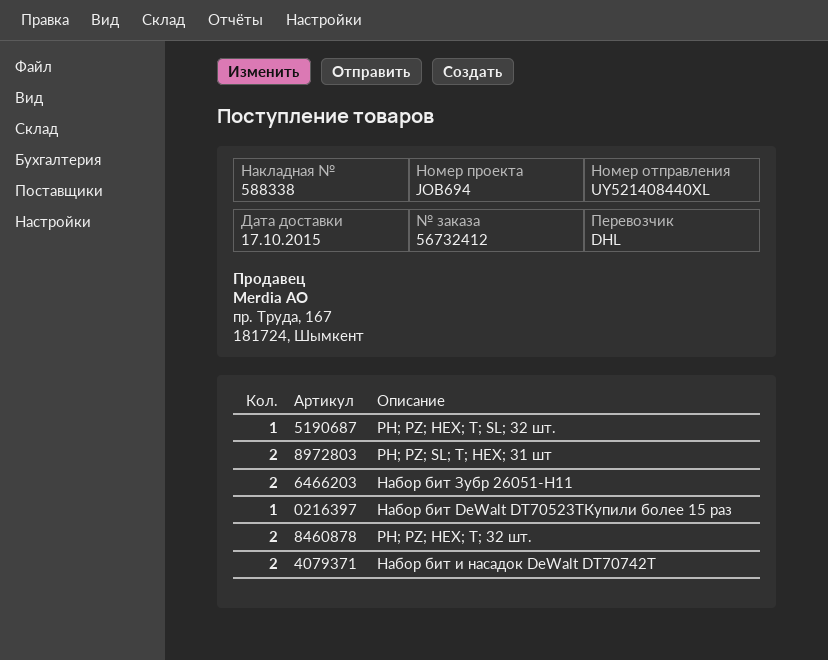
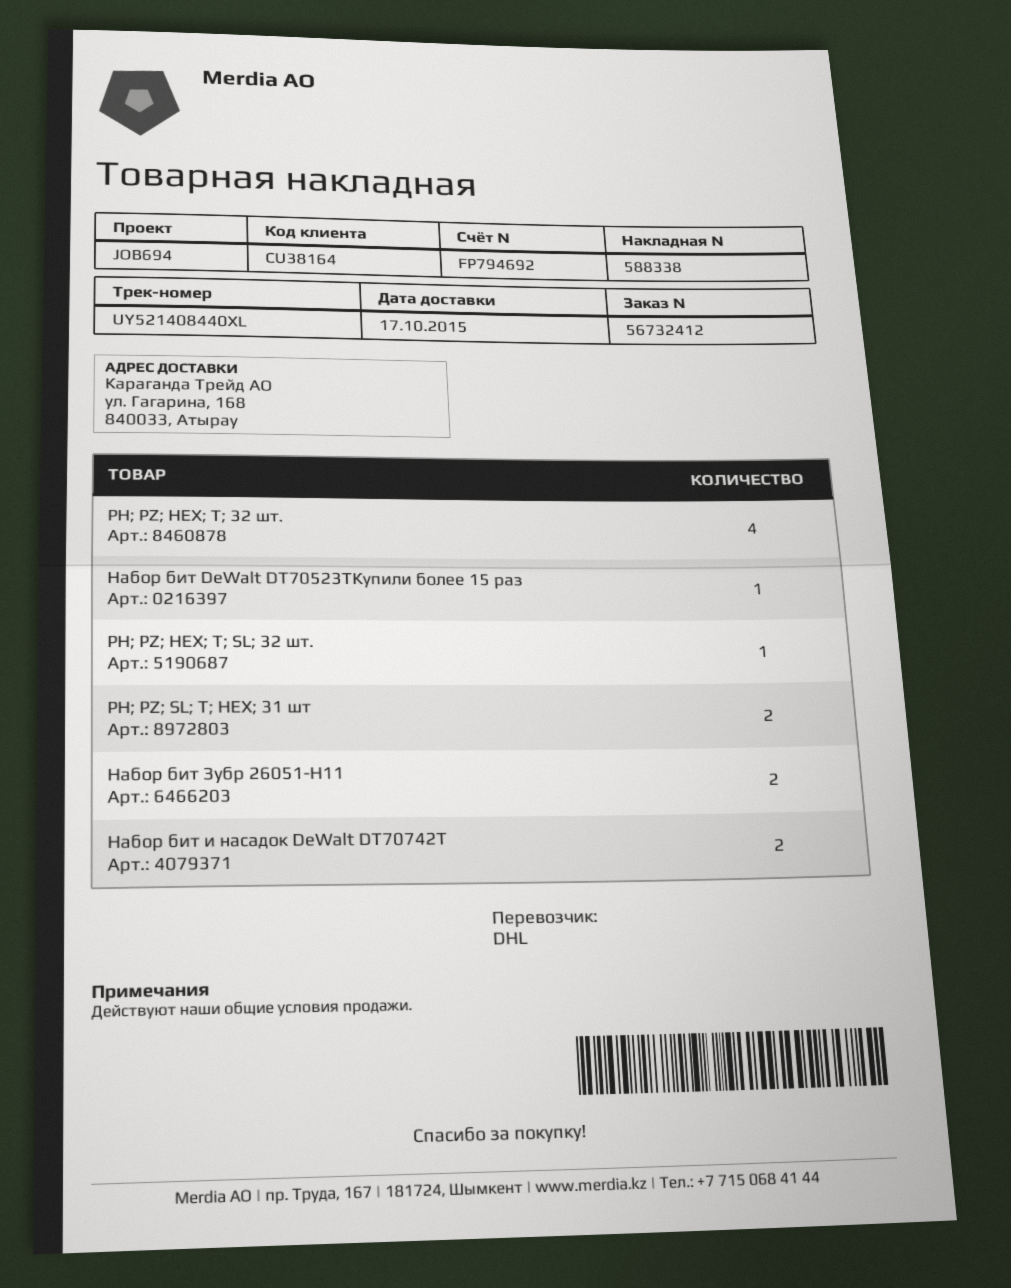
PH; PZ; HEX; T; 32 шт.: 2 -> 4

